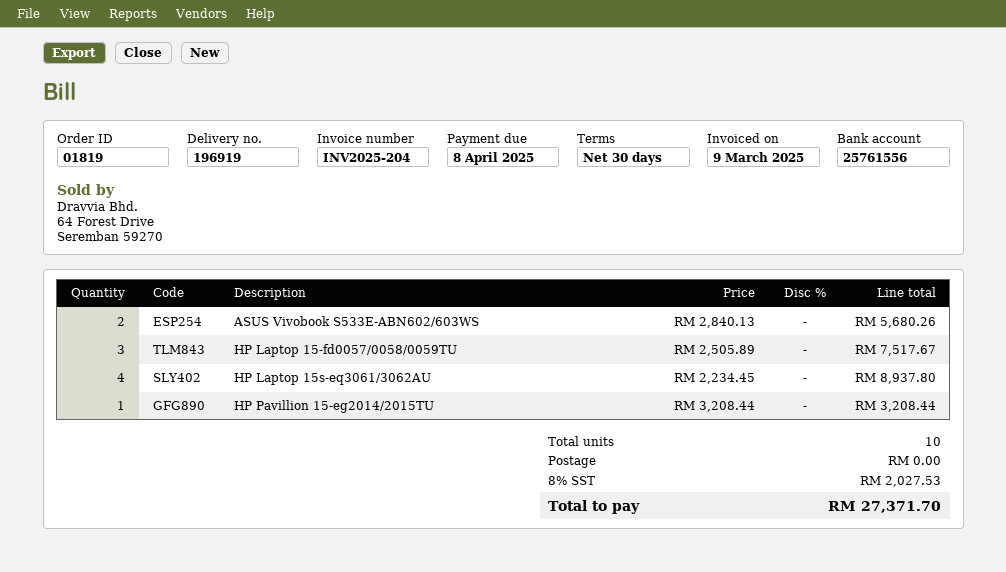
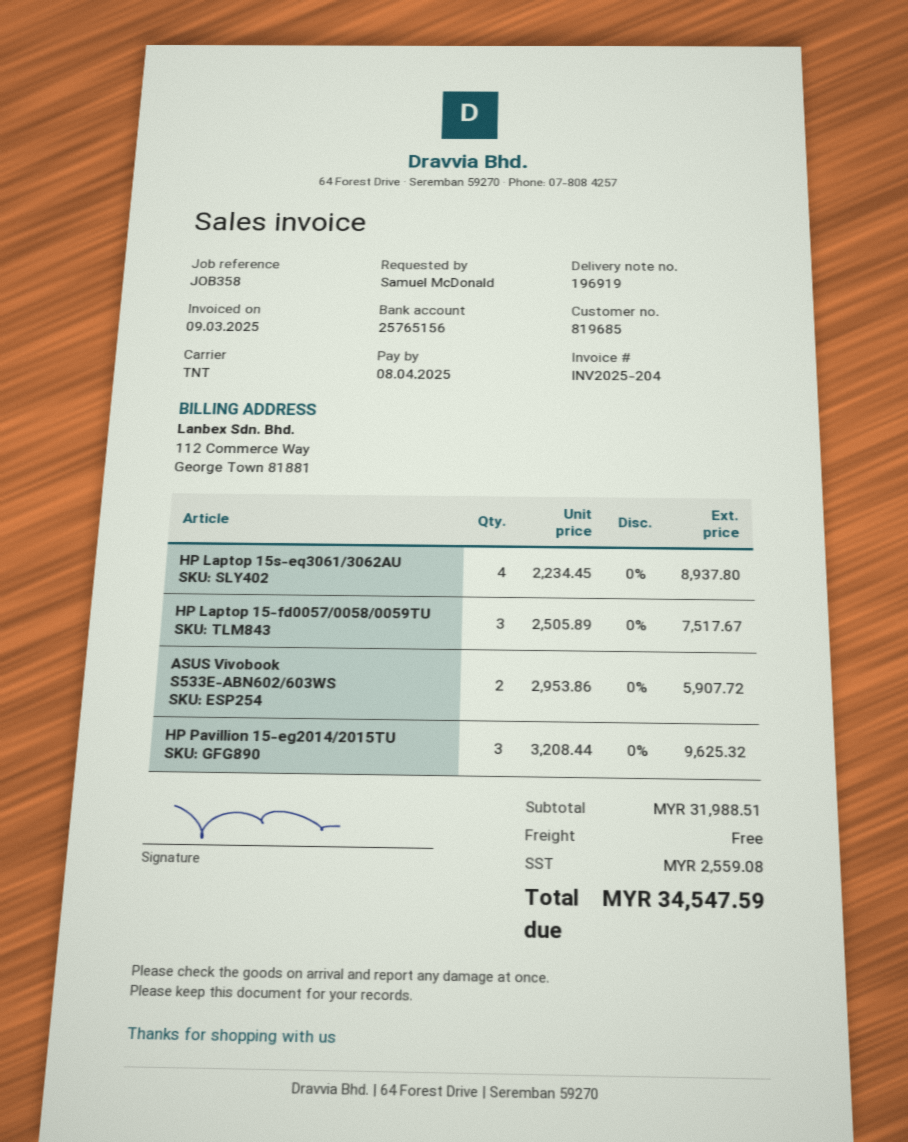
bank account: 25761556 -> 25765156
ASUS Vivobook S533E-ABN602/603WS: 2 x 2840.13 = 5680.26 -> 2 x 2953.86 = 5907.72
HP Pavillion 15-eg2014/2015TU: 1 x 3208.44 = 3208.44 -> 3 x 3208.44 = 9625.32
tax: 2027.53 -> 2559.08
total: 27371.70 -> 34547.59

